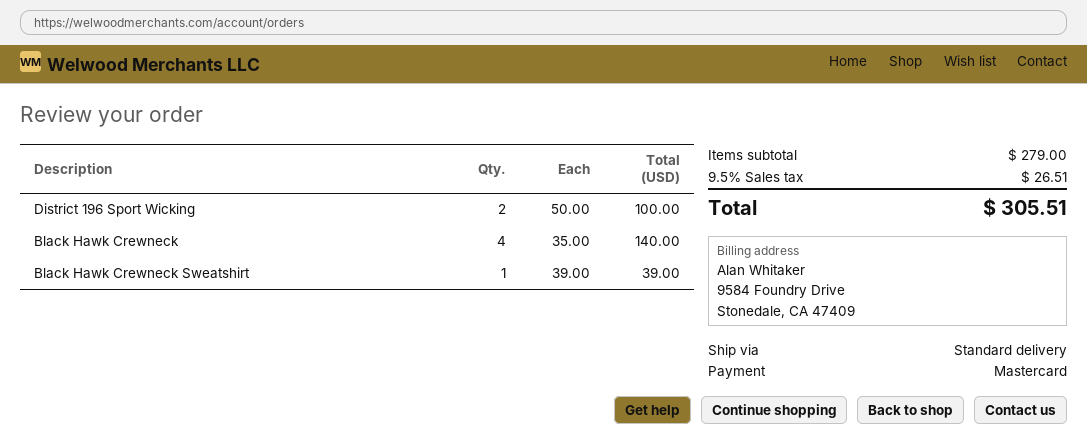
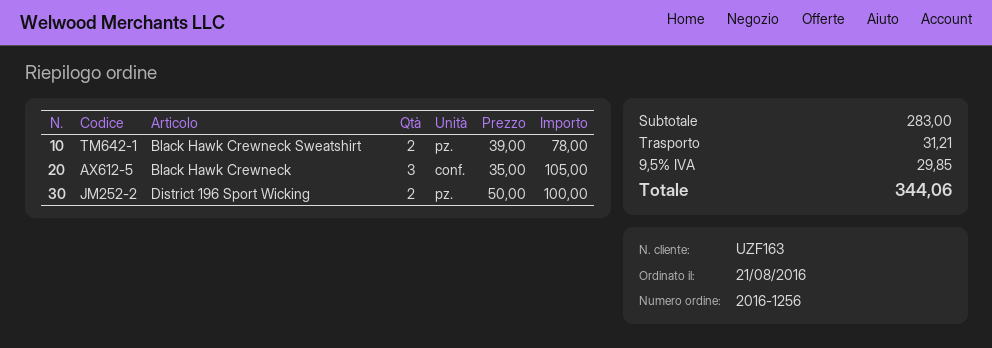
Black Hawk Crewneck: 4 x 35.00 = 140.00 -> 3 x 35.00 = 105.00
Black Hawk Crewneck Sweatshirt: 1 x 39.00 = 39.00 -> 2 x 39.00 = 78.00
subtotal: 279.00 -> 283.00
shipping: none -> 31.21
tax: 9.5% = 26.51 -> 9.5% = 29.85
total: 305.51 -> 344.06

